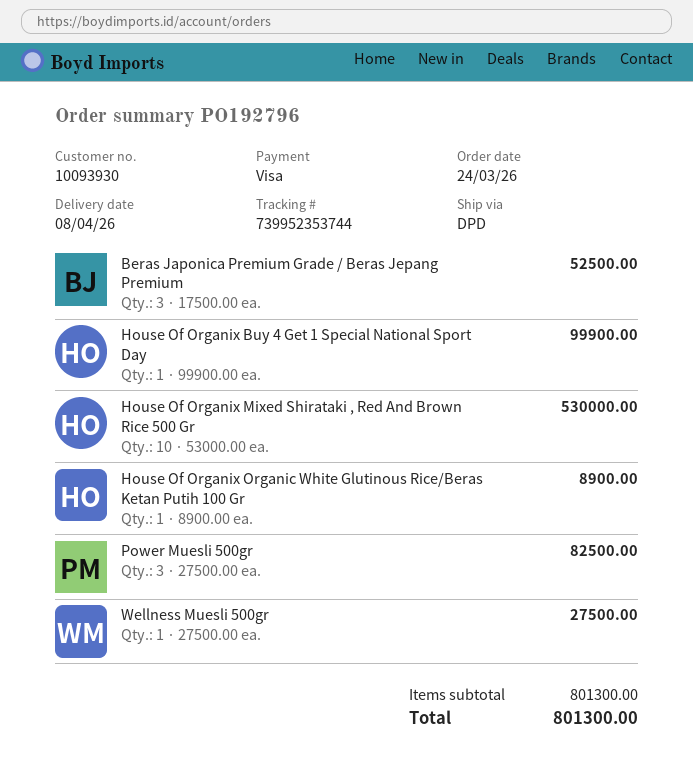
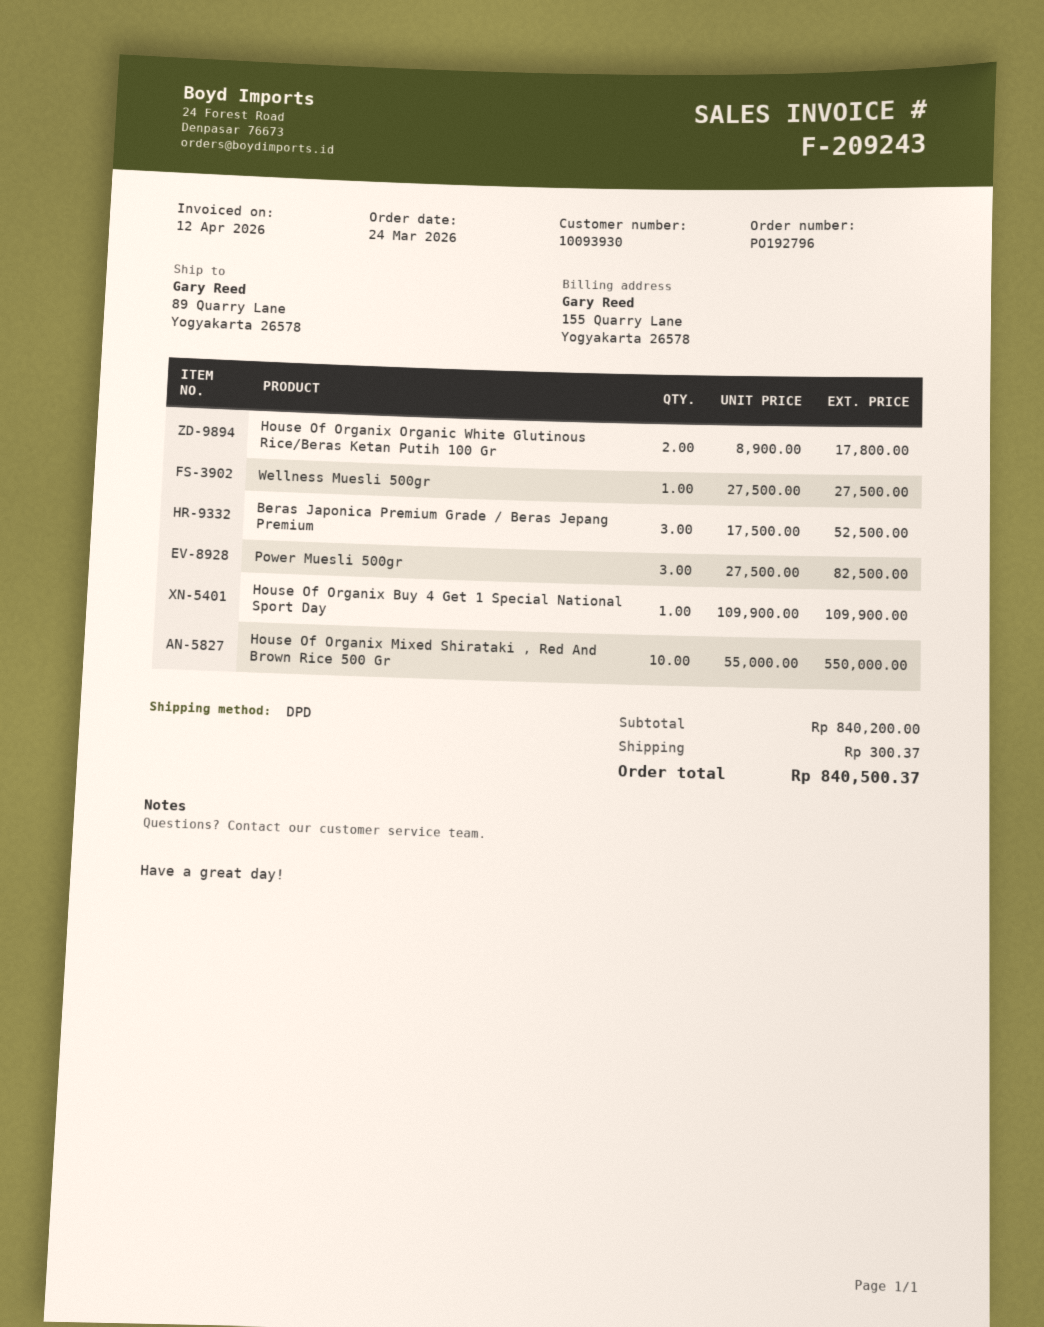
House Of Organix Buy 4 Get 1 Special National Sport Day: 1 x 99900.00 = 99900.00 -> 1 x 109900.00 = 109900.00
House Of Organix Mixed Shirataki , Red And Brown Rice 500 Gr: 10 x 53000.00 = 530000.00 -> 10 x 55000.00 = 550000.00
House Of Organix Organic White Glutinous Rice/Beras Ketan Putih 100 Gr: 1 x 8900.00 = 8900.00 -> 2 x 8900.00 = 17800.00
subtotal: 801300.00 -> 840200.00
shipping: none -> 300.37
total: 801300.00 -> 840500.37

